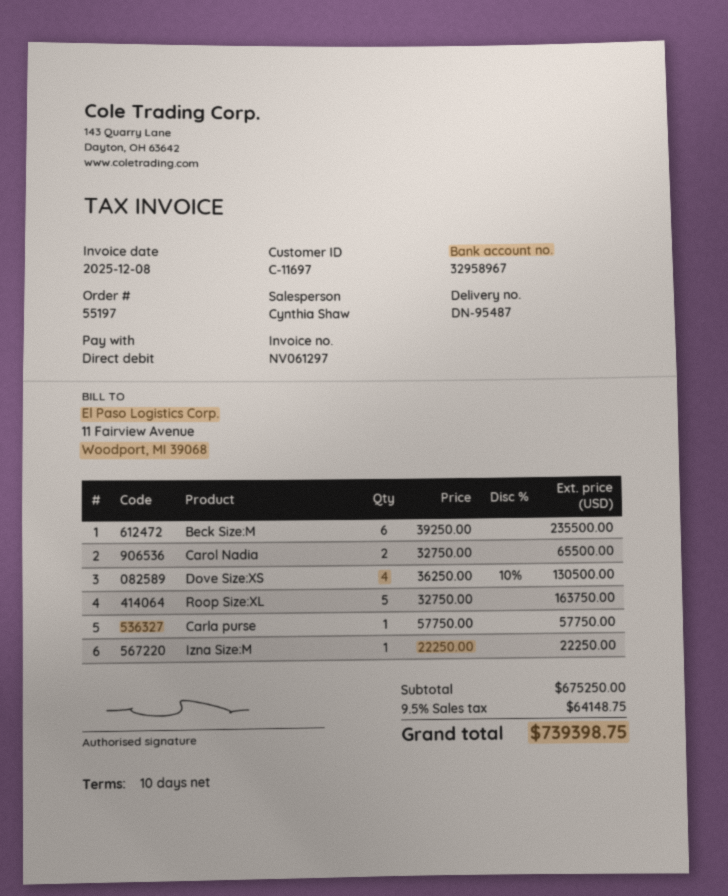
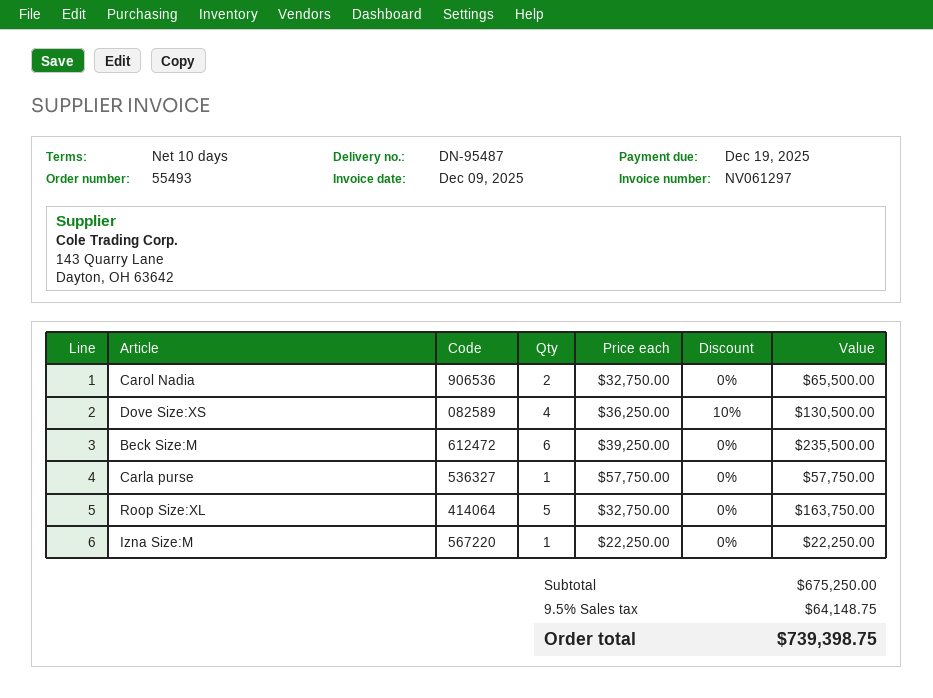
order number: 55197 -> 55493
invoice date: 2025-12-08 -> 2025-12-09

